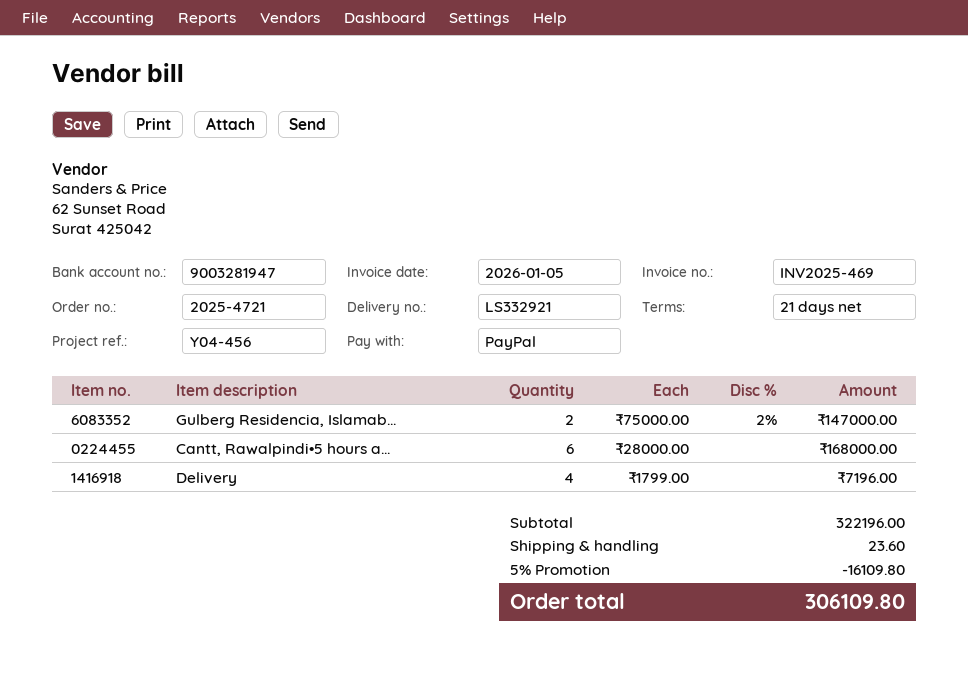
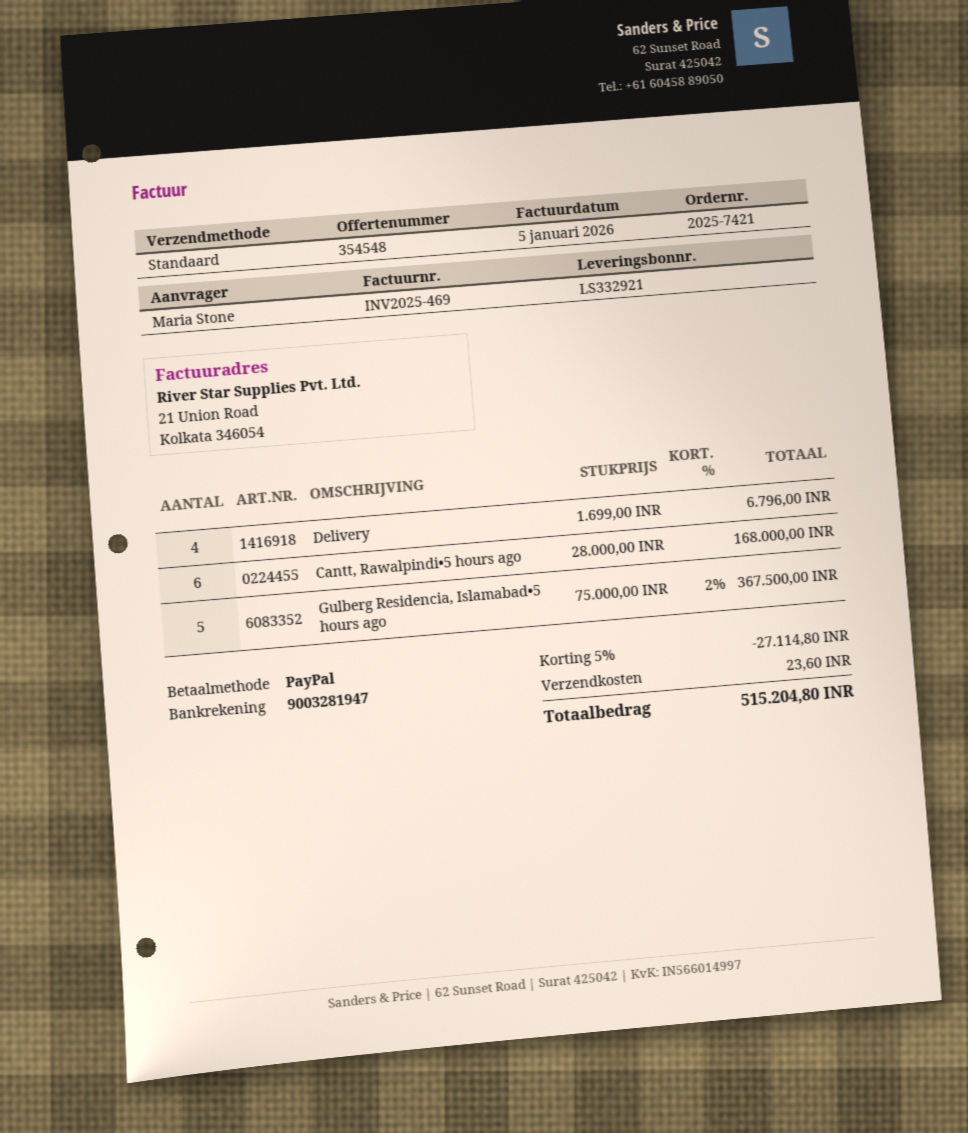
order number: 2025-4721 -> 2025-7421
Gulberg Residencia, Islamab...: 2 x 75000.00 - 2% = 147000.00 -> 5 x 75000.00 - 2% = 367500.00
Delivery: 4 x 1799.00 = 7196.00 -> 4 x 1699.00 = 6796.00
discount: 5% = 16109.80 -> 5% = 27114.80
total: 306109.80 -> 515204.80

